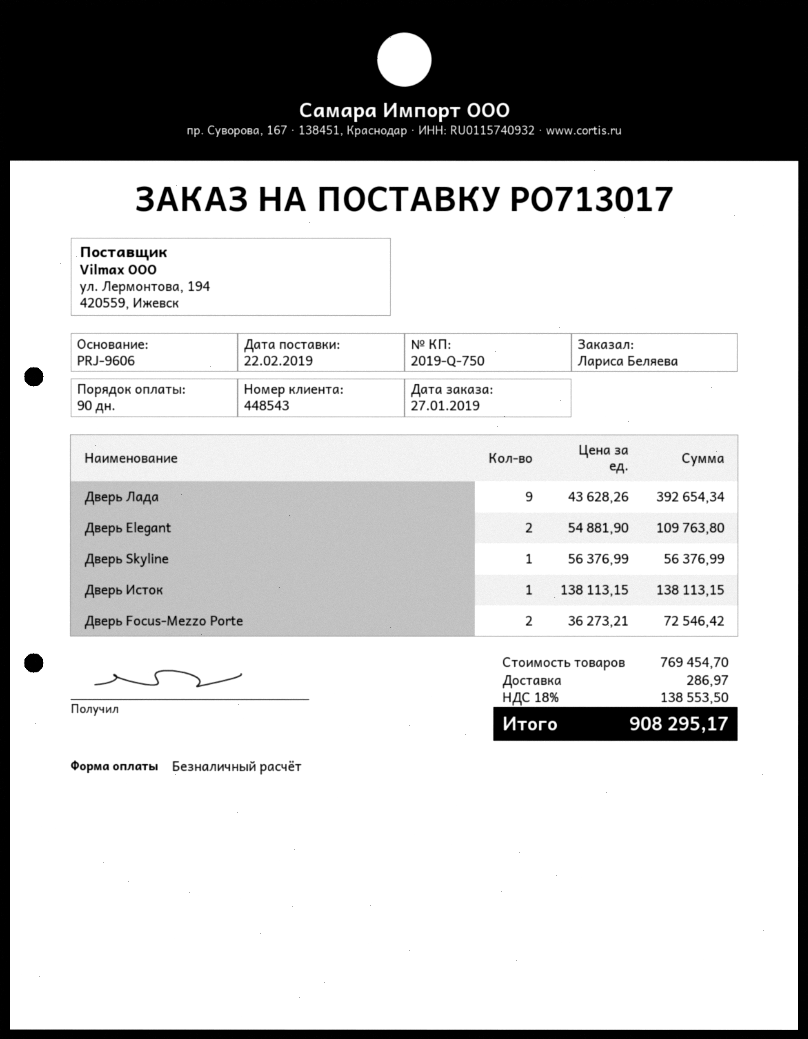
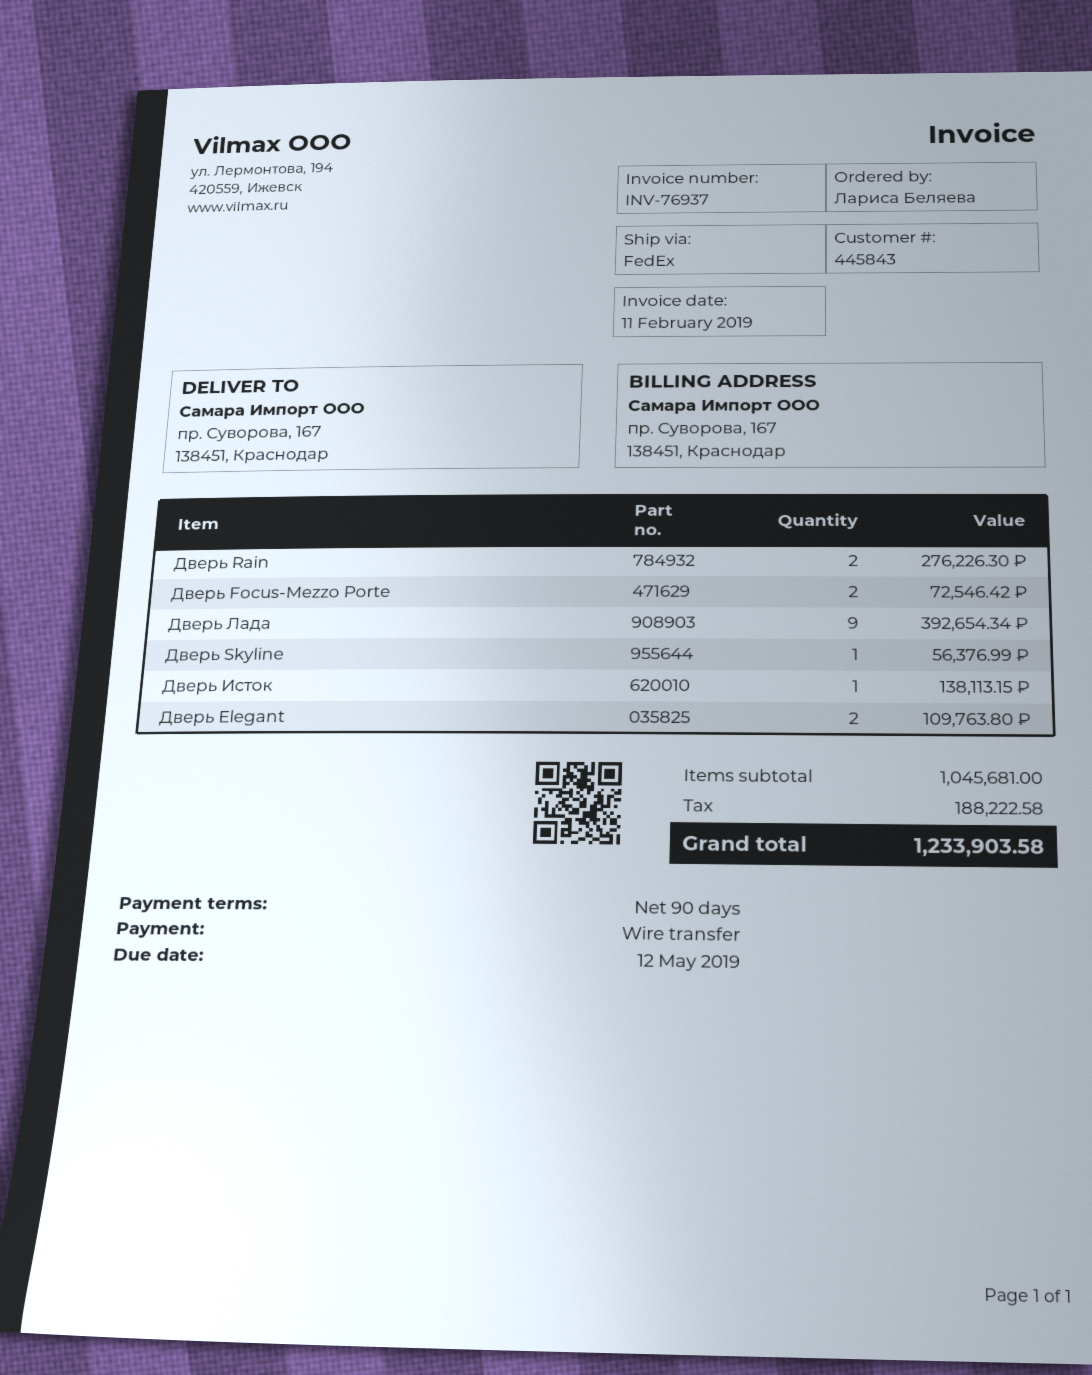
customer number: 448543 -> 445843
Дверь Rain: none -> 2 for 276226.30
subtotal: 769454.70 -> 1045681.00
shipping: 286.97 -> none
tax: 138553.50 -> 188222.58
total: 908295.17 -> 1233903.58

